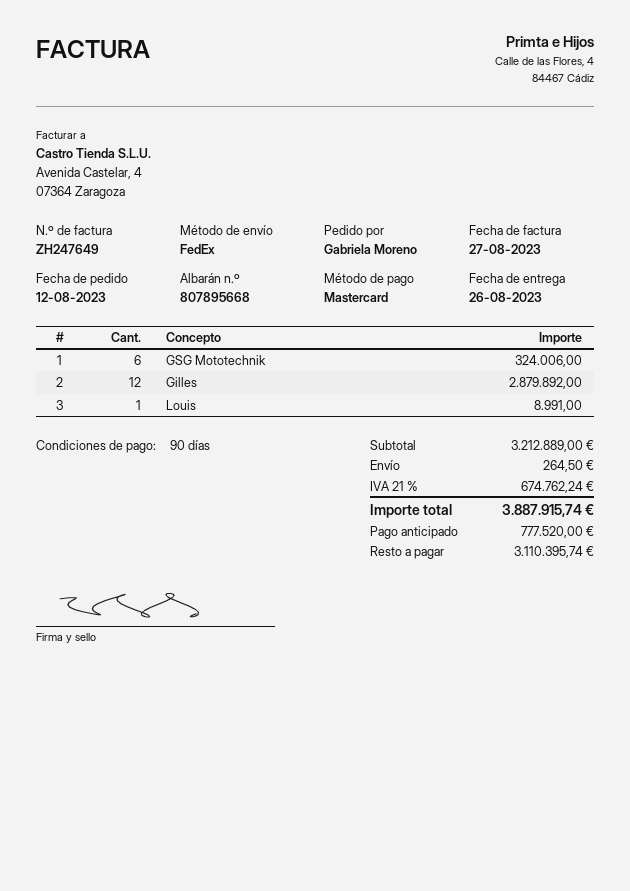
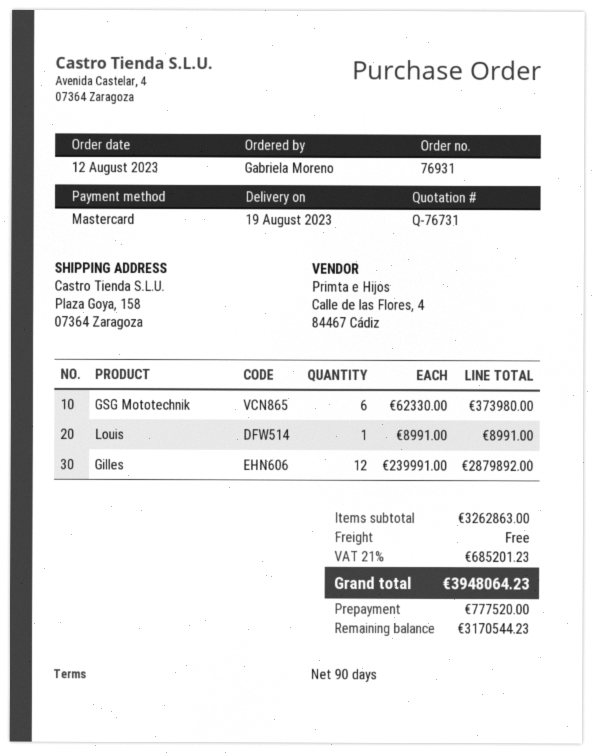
delivery date: 2023-08-26 -> 2023-08-19
GSG Mototechnik: 6 for 324006.00 -> 6 for 373980.00
subtotal: 3212889.00 -> 3262863.00
shipping: 264.50 -> 0.00
tax: 21% = 674762.24 -> 21% = 685201.23
total: 3887915.74 -> 3948064.23
balance: 3110395.74 -> 3170544.23

